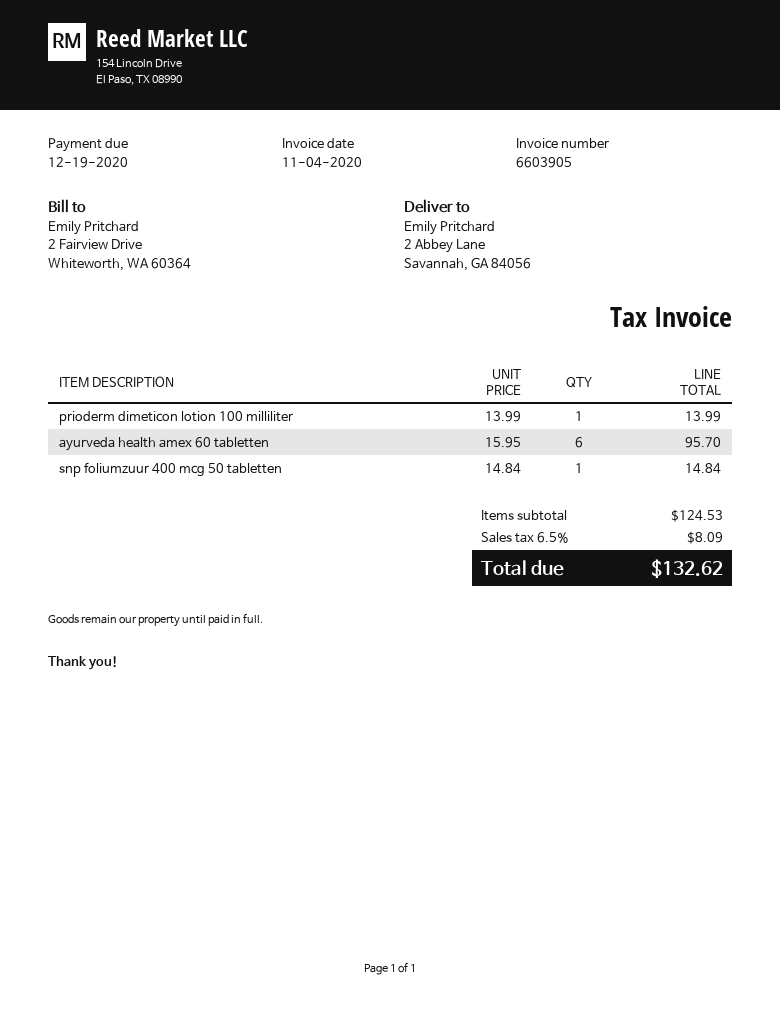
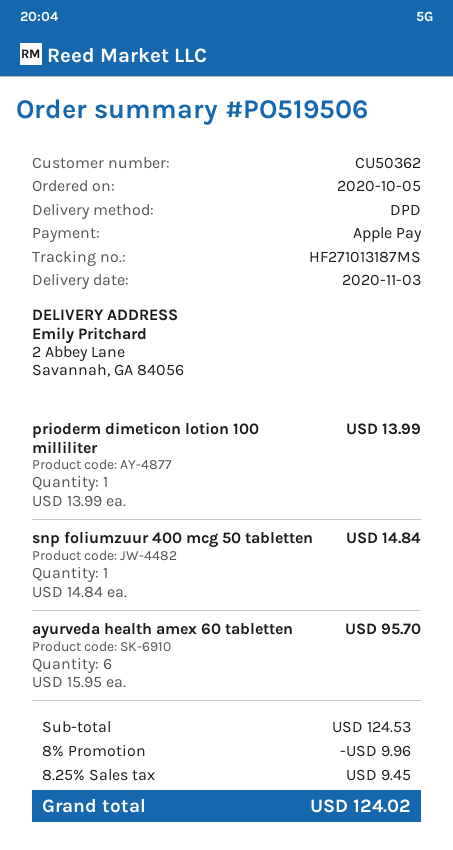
discount: none -> 8% = 9.96
tax: 6.5% = 8.09 -> 8.25% = 9.45
total: 132.62 -> 124.02

